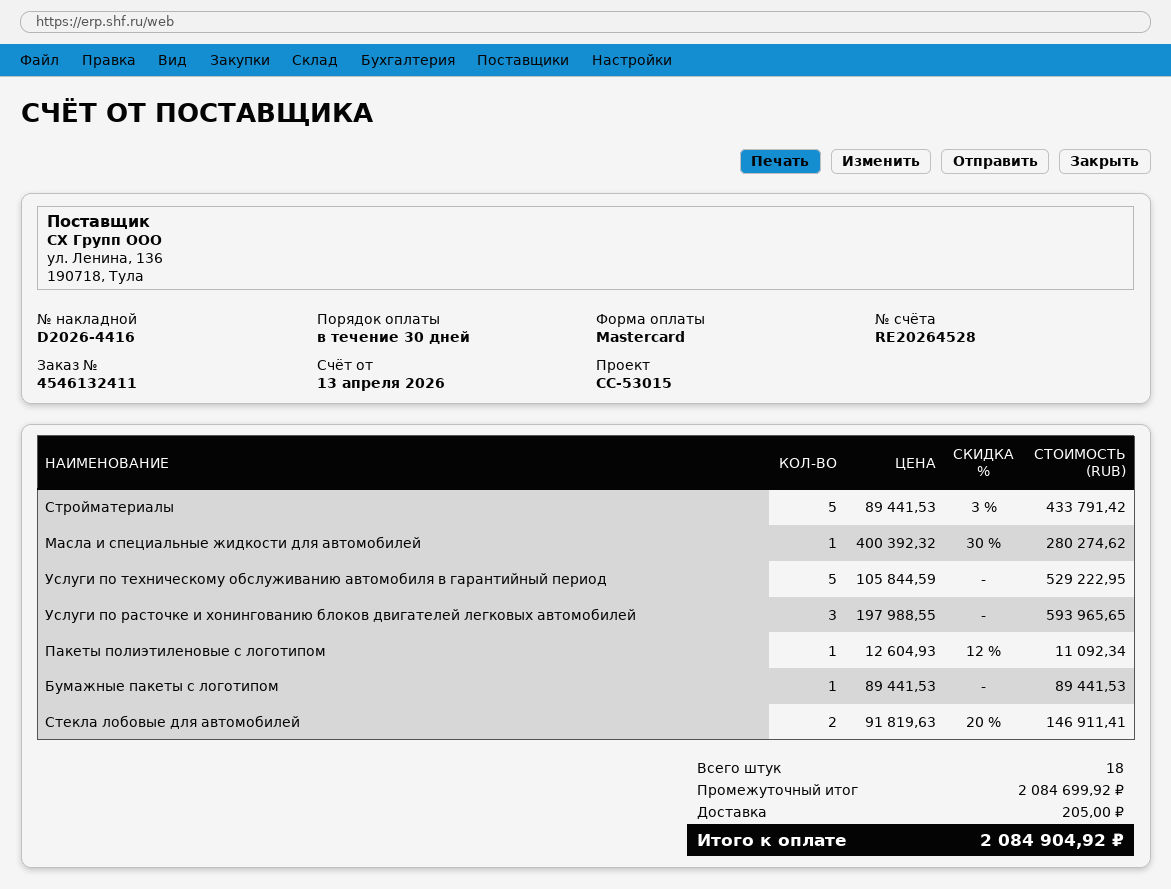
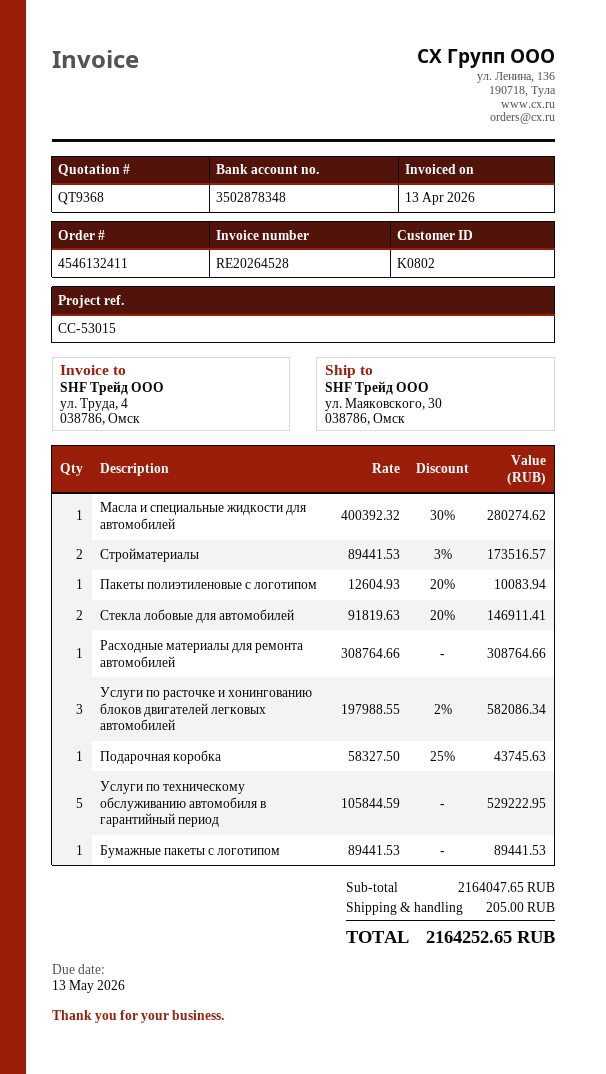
Стройматериалы: 5 x 89441.53 - 3% = 433791.42 -> 2 x 89441.53 - 3% = 173516.57
Услуги по расточке и хонингованию блоков двигателей легковых автомобилей: 3 x 197988.55 = 593965.65 -> 3 x 197988.55 - 2% = 582086.34
Пакеты полиэтиленовые с логотипом: 1 x 12604.93 - 12% = 11092.34 -> 1 x 12604.93 - 20% = 10083.94
Расходные материалы для ремонта автомобилей: none -> 1 x 308764.66 = 308764.66
Подарочная коробка: none -> 1 x 58327.50 - 25% = 43745.63
subtotal: 2084699.92 -> 2164047.65
total: 2084904.92 -> 2164252.65

